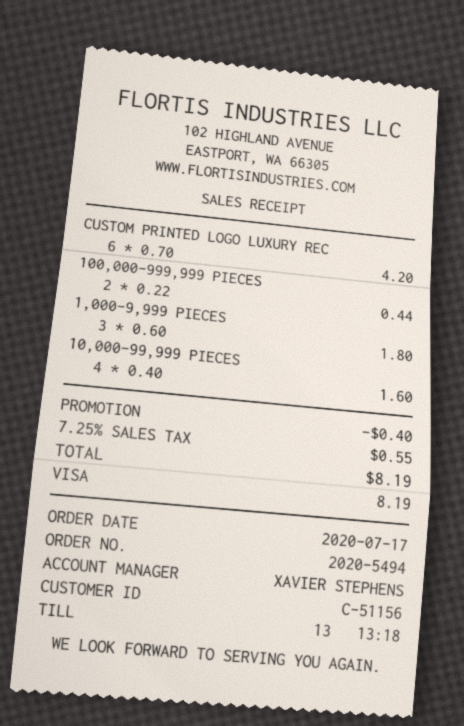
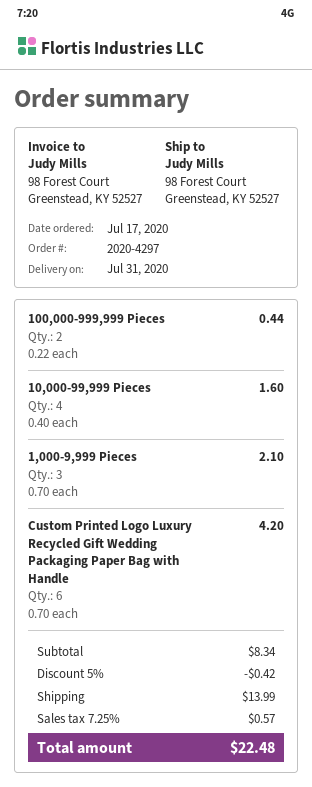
order number: 2020-5494 -> 2020-4297
1,000-9,999 PIECES: 3 x 0.60 = 1.80 -> 3 x 0.70 = 2.10
discount: 0.40 -> 0.42
shipping: none -> 13.99
tax: 7.25% = 0.55 -> 7.25% = 0.57
total: 8.19 -> 22.48

